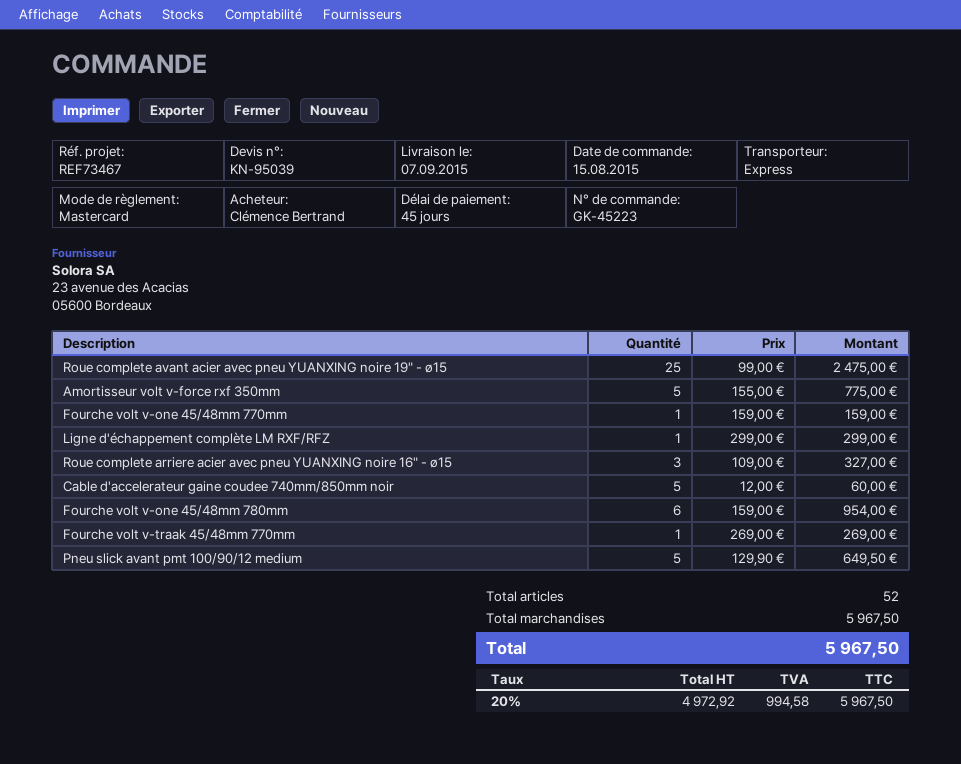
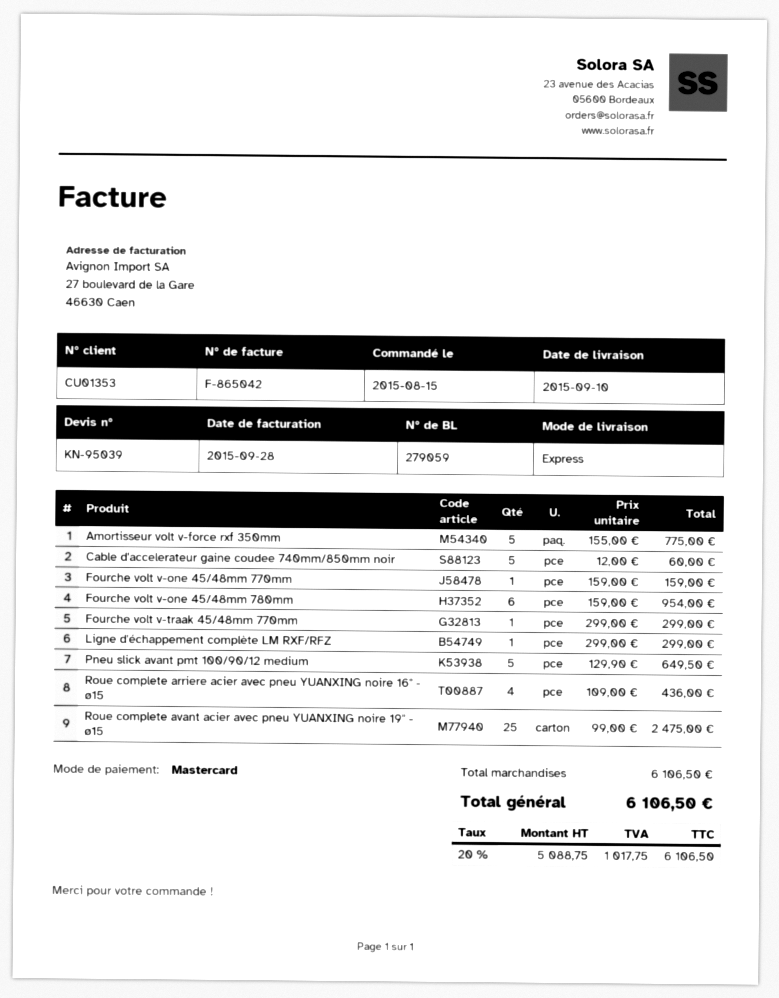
delivery date: 2015-09-07 -> 2015-09-10
Roue complete arriere acier avec pneu YUANXING noire 16" - ø15: 3 x 109.00 = 327.00 -> 4 x 109.00 = 436.00
Fourche volt v-traak 45/48mm 770mm: 1 x 269.00 = 269.00 -> 1 x 299.00 = 299.00
subtotal: 5967.50 -> 6106.50
net: 4972.92 -> 5088.75
tax: 20% = 994.58 -> 20% = 1017.75
total: 5967.50 -> 6106.50

